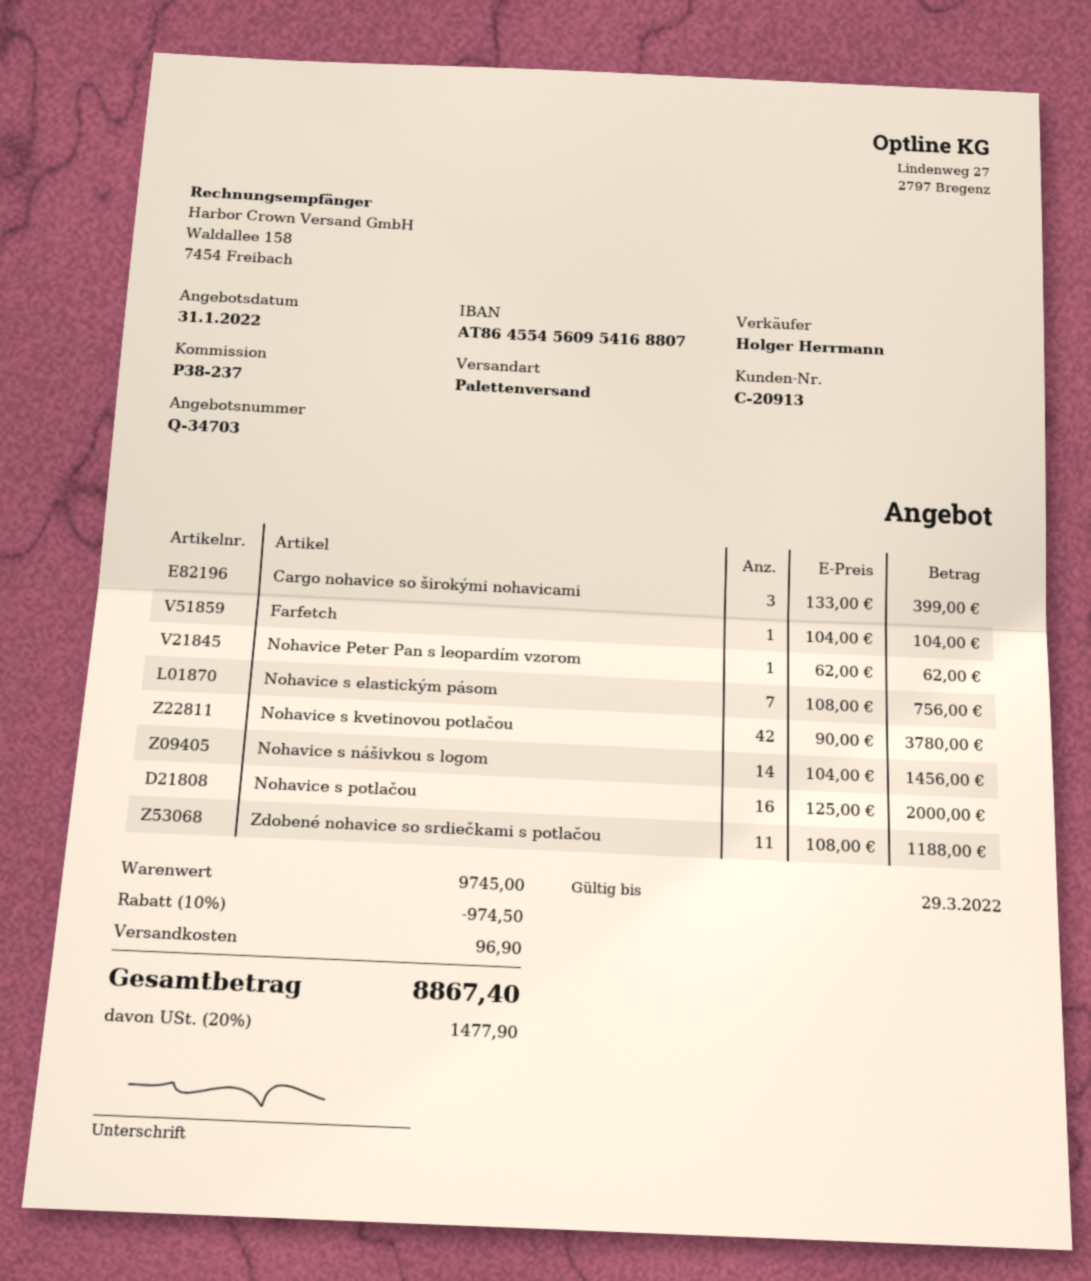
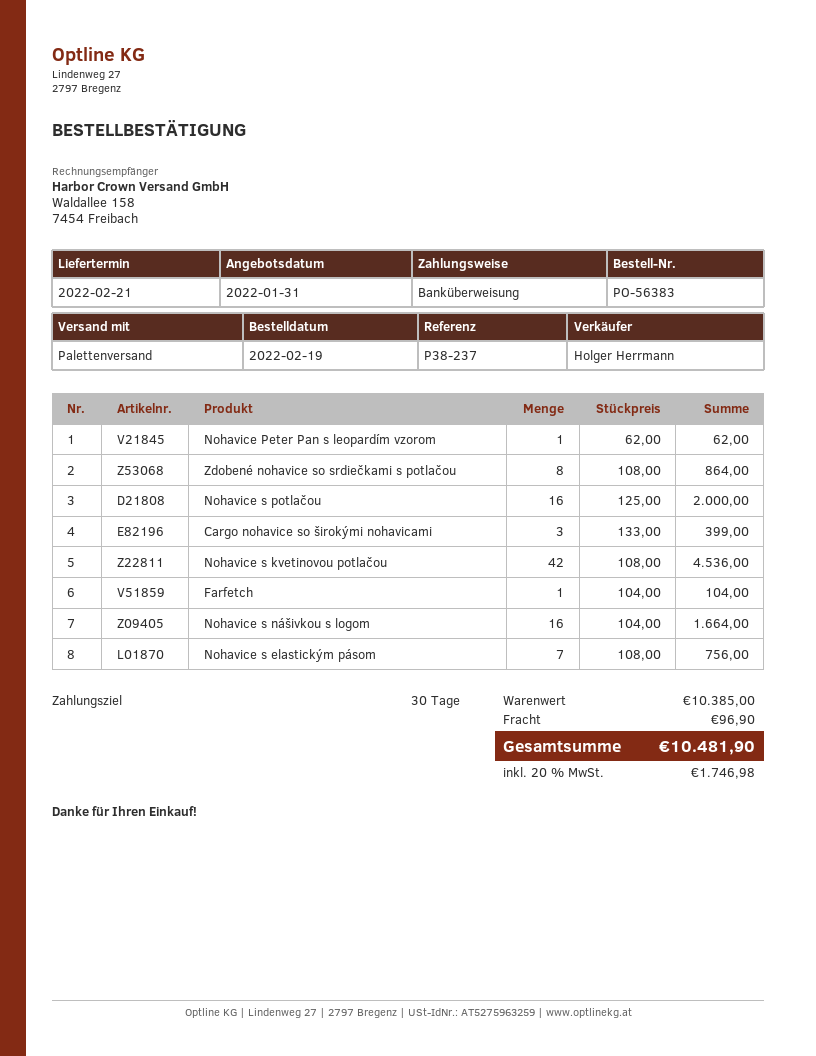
Nohavice s kvetinovou potlačou: 42 x 90.00 = 3780.00 -> 42 x 108.00 = 4536.00
Nohavice s nášivkou s logom: 14 x 104.00 = 1456.00 -> 16 x 104.00 = 1664.00
Zdobené nohavice so srdiečkami s potlačou: 11 x 108.00 = 1188.00 -> 8 x 108.00 = 864.00
subtotal: 9745.00 -> 10385.00
discount: 10% = 974.50 -> none
tax: 20% = 1477.90 -> 20% = 1746.98
total: 8867.40 -> 10481.90

